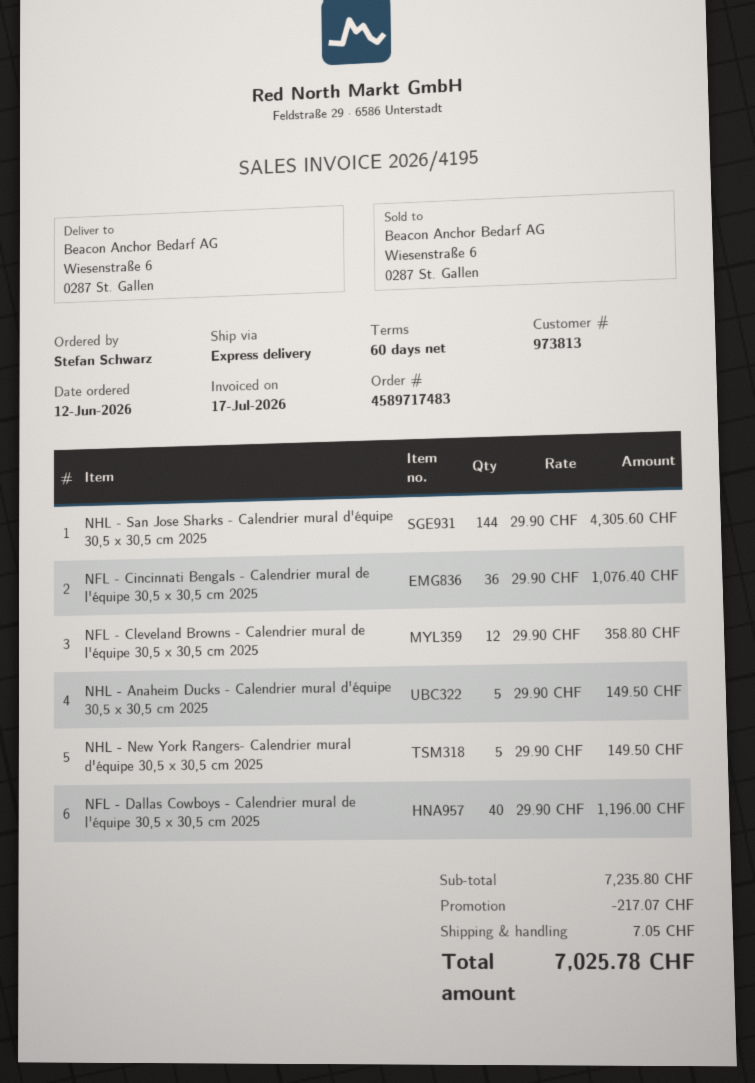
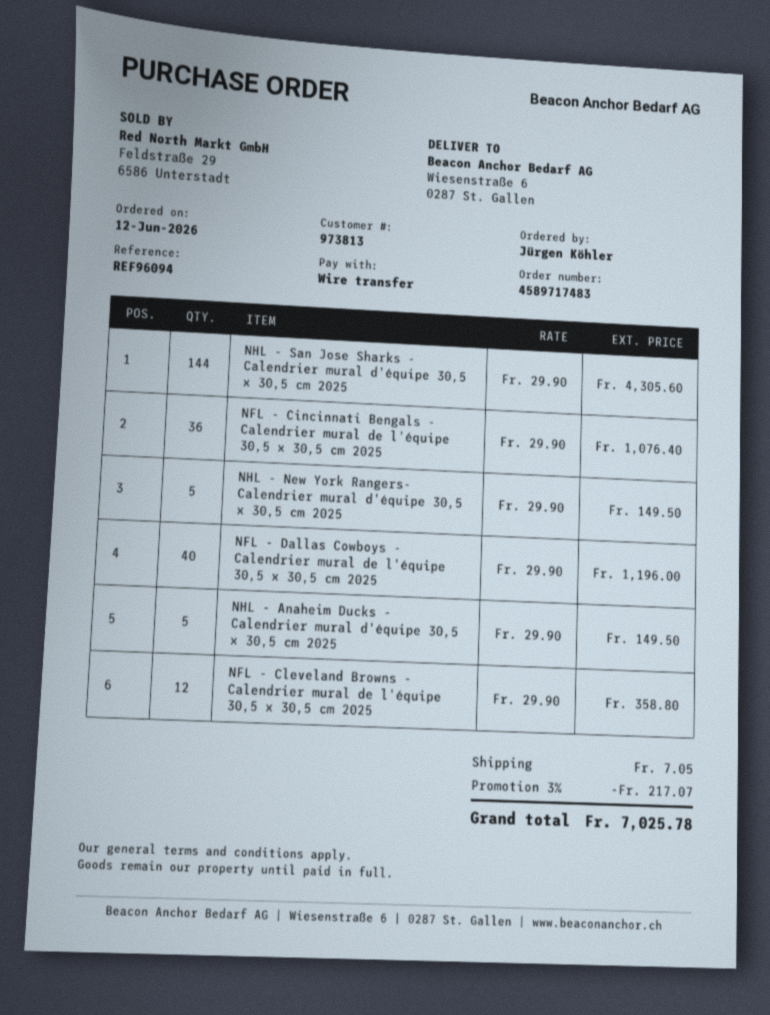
ordered by: Stefan Schwarz -> Jürgen Köhler

